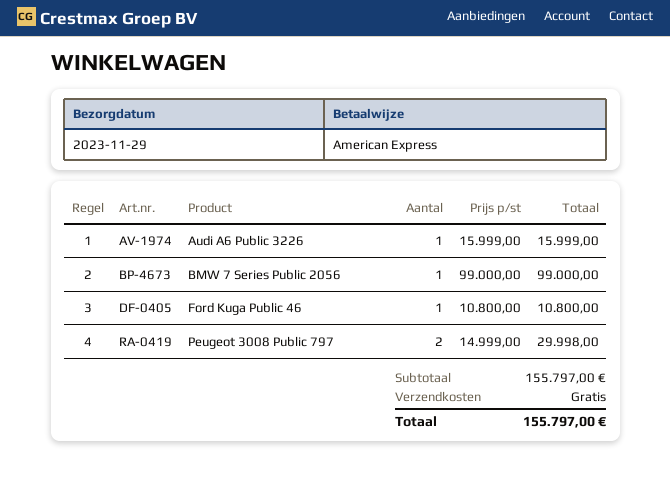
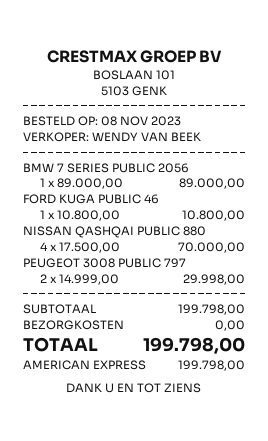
Audi A6 Public 3226: 1 x 15999.00 = 15999.00 -> none
BMW 7 Series Public 2056: 1 x 99000.00 = 99000.00 -> 1 x 89000.00 = 89000.00
NISSAN QASHQAI PUBLIC 880: none -> 4 x 17500.00 = 70000.00
subtotal: 155797.00 -> 199798.00
total: 155797.00 -> 199798.00

